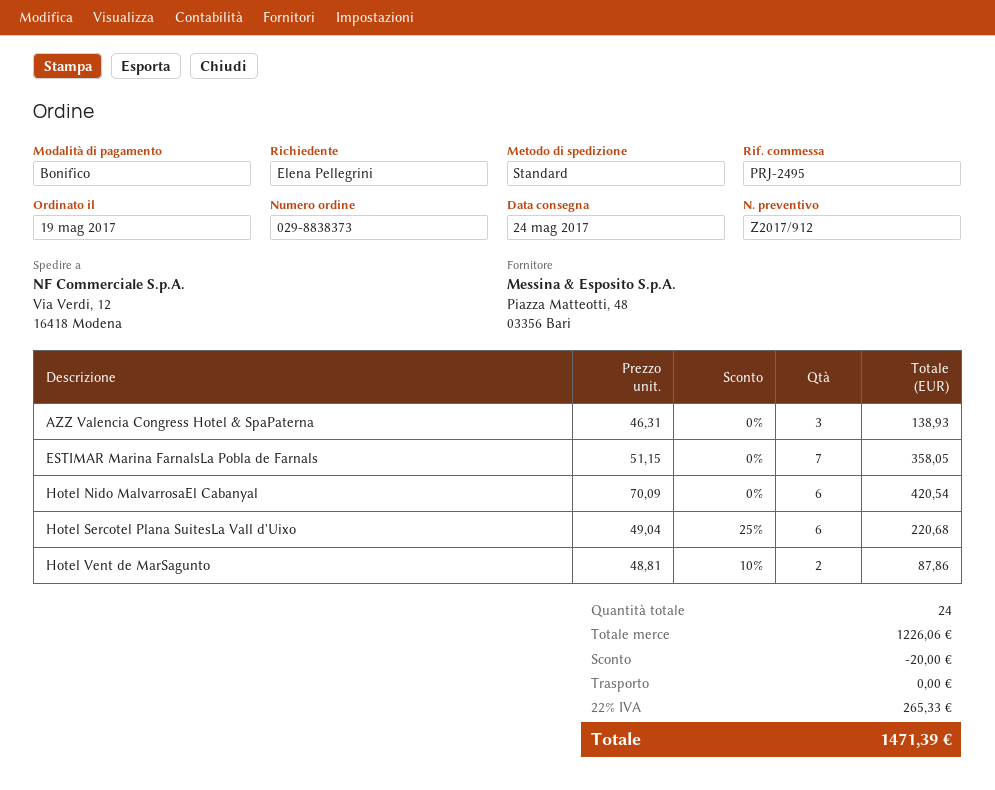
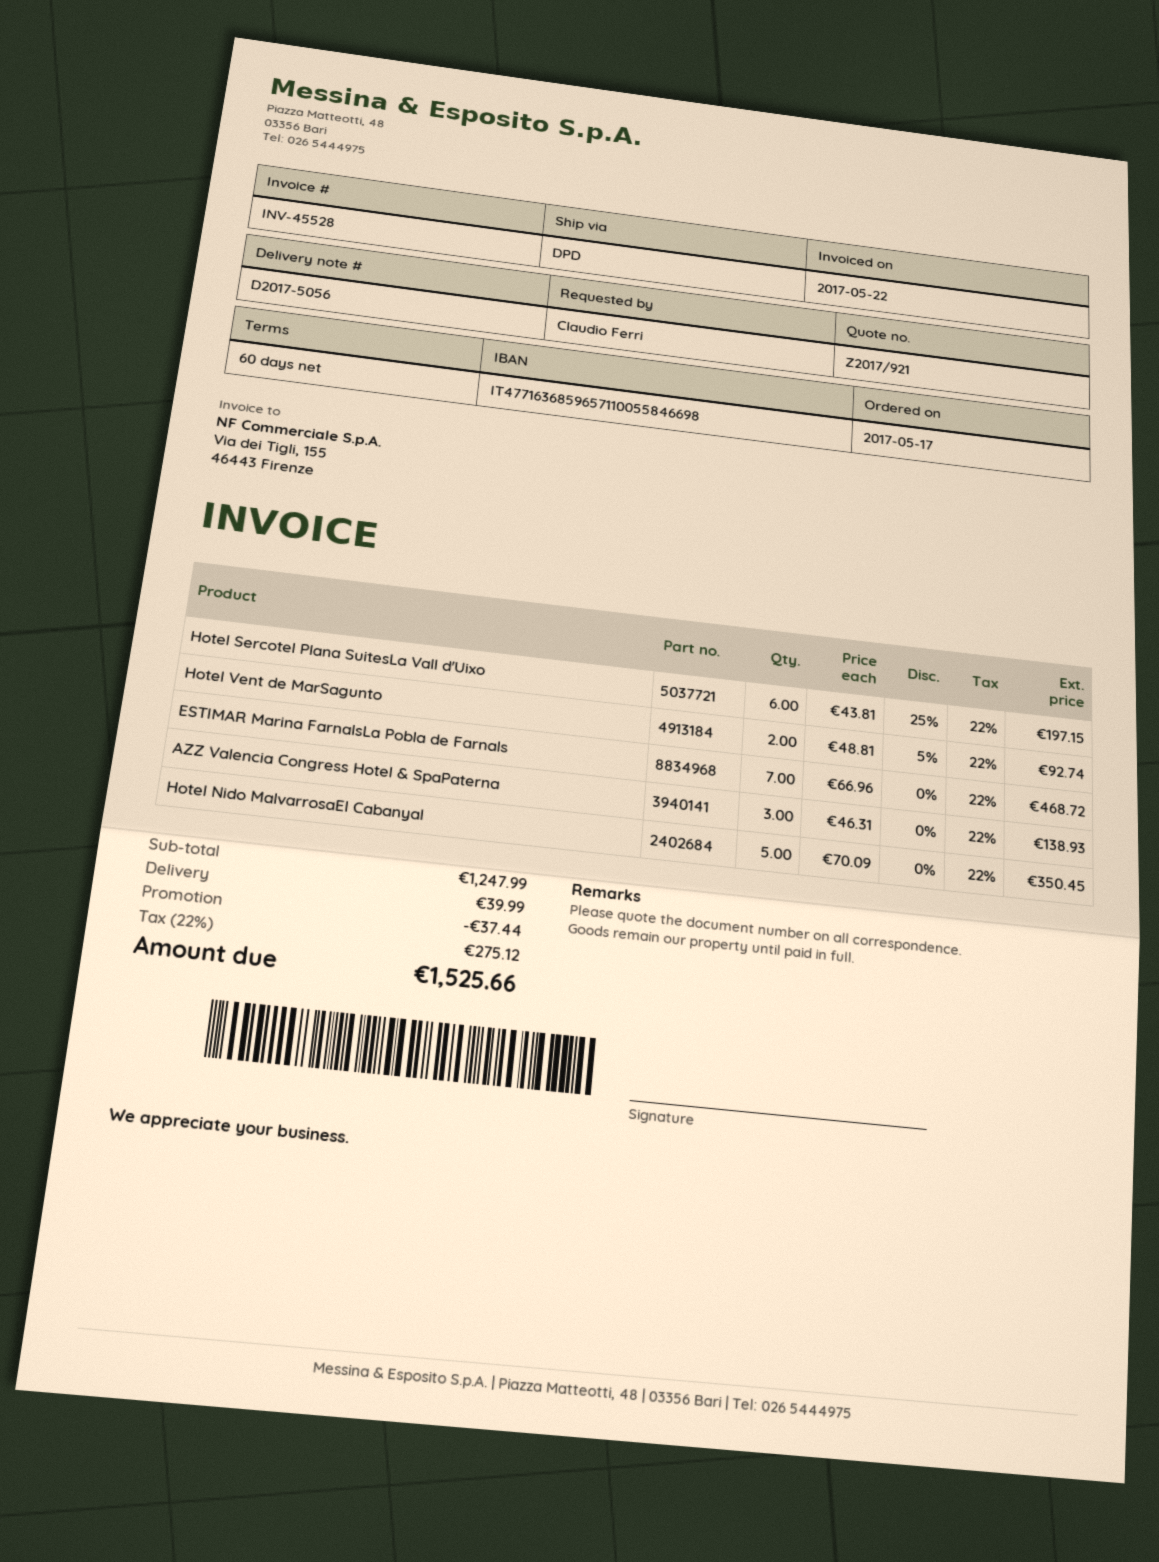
quote number: Z2017/912 -> Z2017/921
order date: 2017-05-19 -> 2017-05-17
ordered by: Elena Pellegrini -> Claudio Ferri
shipping method: standard -> DPD
ESTIMAR Marina FarnalsLa Pobla de Farnals: 7 x 51.15 = 358.05 -> 7 x 66.96 = 468.72
Hotel Nido MalvarrosaEl Cabanyal: 6 x 70.09 = 420.54 -> 5 x 70.09 = 350.45
Hotel Sercotel Plana SuitesLa Vall d'Uixo: 6 x 49.04 - 25% = 220.68 -> 6 x 43.81 - 25% = 197.15
Hotel Vent de MarSagunto: 2 x 48.81 - 10% = 87.86 -> 2 x 48.81 - 5% = 92.74
subtotal: 1226.06 -> 1247.99
discount: 20.00 -> 37.44
shipping: 0.00 -> 39.99
tax: 22% = 265.33 -> 22% = 275.12
total: 1471.39 -> 1525.66

